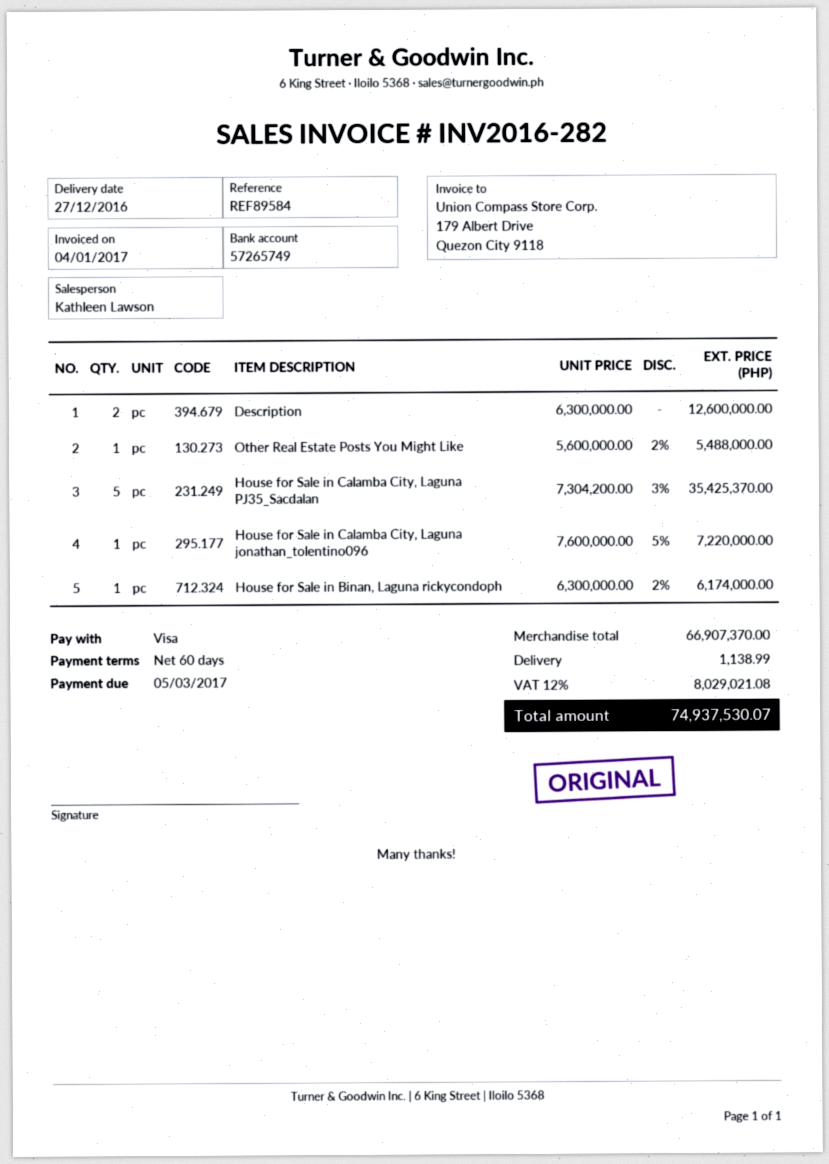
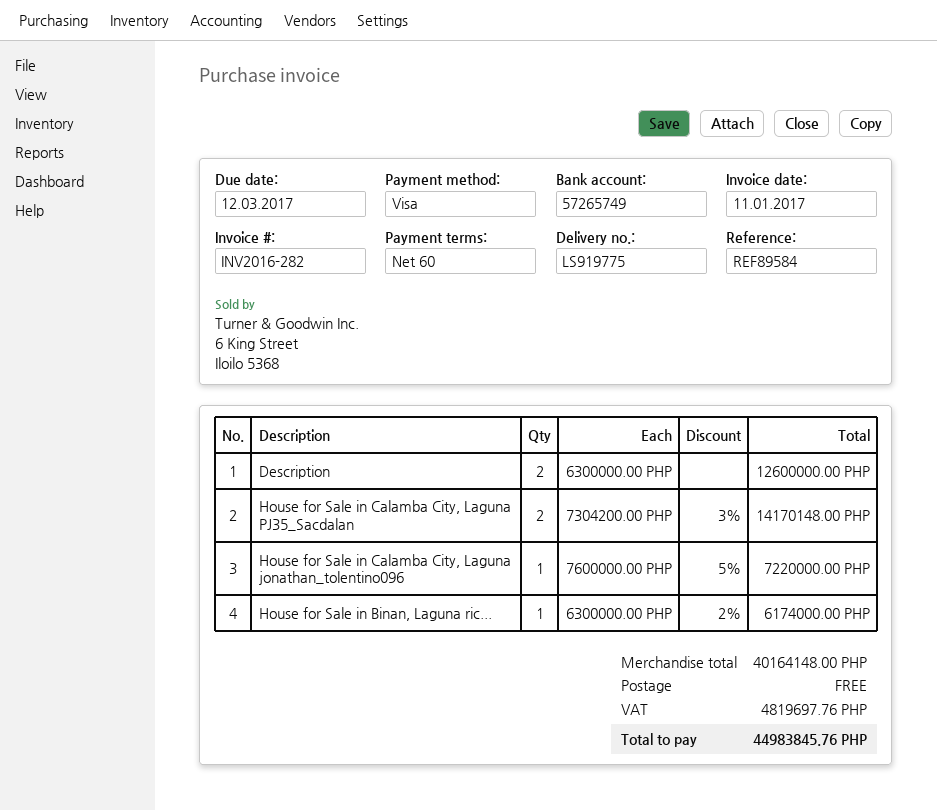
invoice date: 2017-01-04 -> 2017-01-11
due date: 2017-03-05 -> 2017-03-12
Other Real Estate Posts You Might Like: 1 x 5600000.00 - 2% = 5488000.00 -> none
House for Sale in Calamba City, Laguna PJ35_Sacdalan: 5 x 7304200.00 - 3% = 35425370.00 -> 2 x 7304200.00 - 3% = 14170148.00
subtotal: 66907370.00 -> 40164148.00
shipping: 1138.99 -> 0.00
tax: 8029021.08 -> 4819697.76
total: 74937530.07 -> 44983845.76

